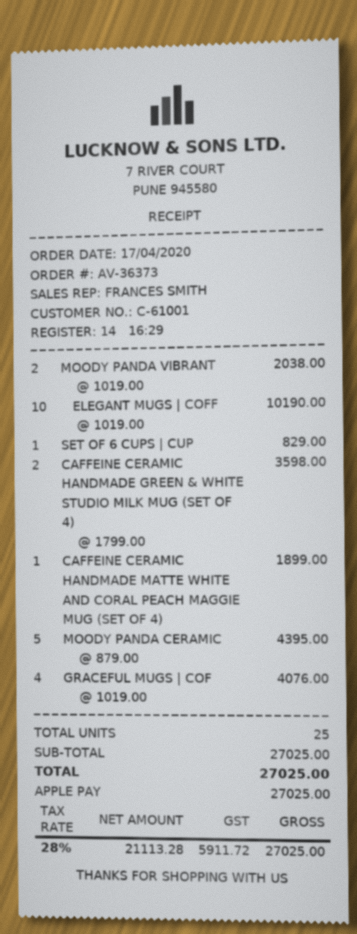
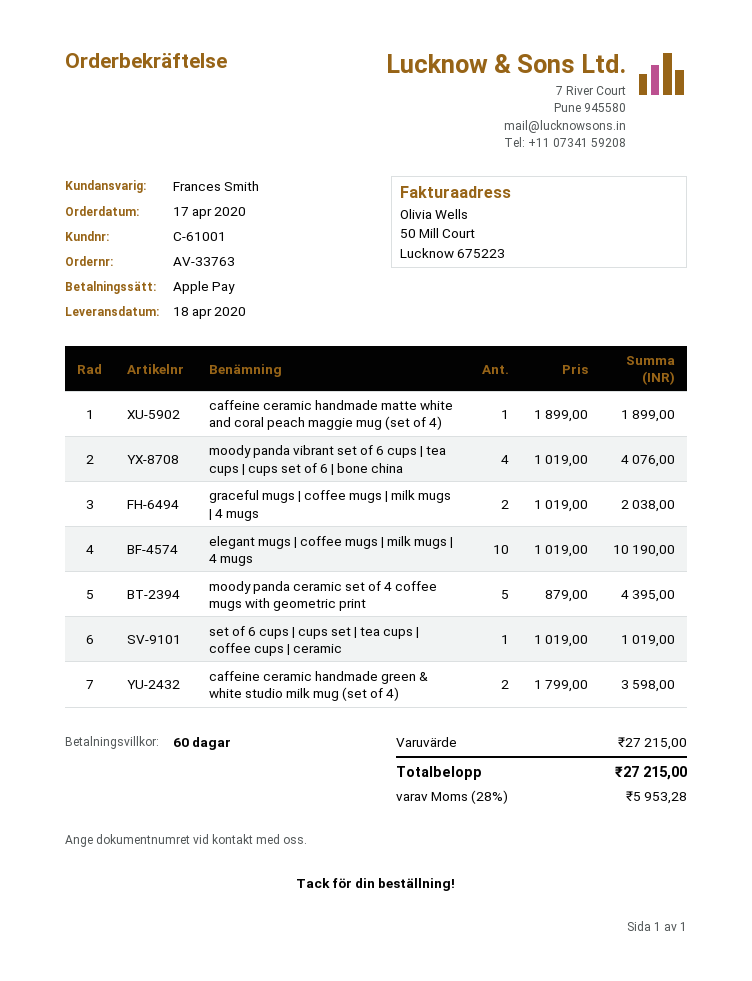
order number: AV-36373 -> AV-33763
MOODY PANDA VIBRANT: 2 x 1019.00 = 2038.00 -> 4 x 1019.00 = 4076.00
SET OF 6 CUPS | CUP: 1 x 829.00 = 829.00 -> 1 x 1019.00 = 1019.00
GRACEFUL MUGS | COF: 4 x 1019.00 = 4076.00 -> 2 x 1019.00 = 2038.00
subtotal: 27025.00 -> 27215.00
tax: 28% = 5911.72 -> 28% = 5953.28
total: 27025.00 -> 27215.00

